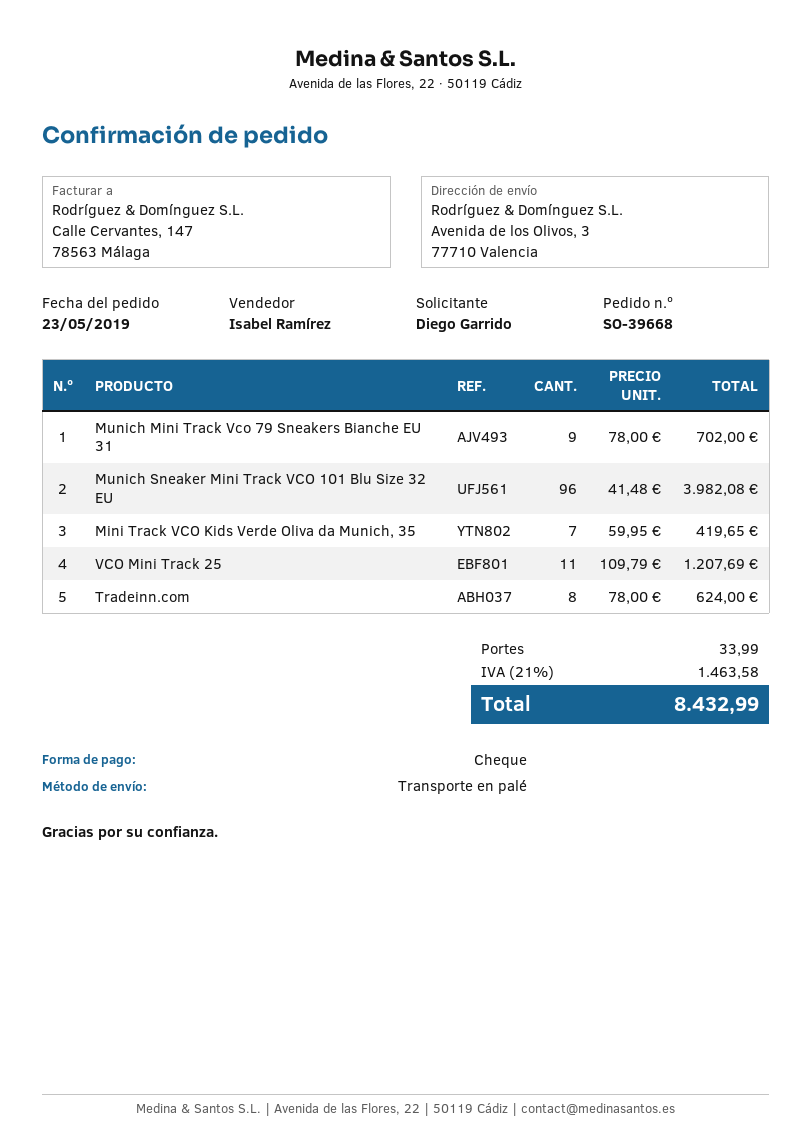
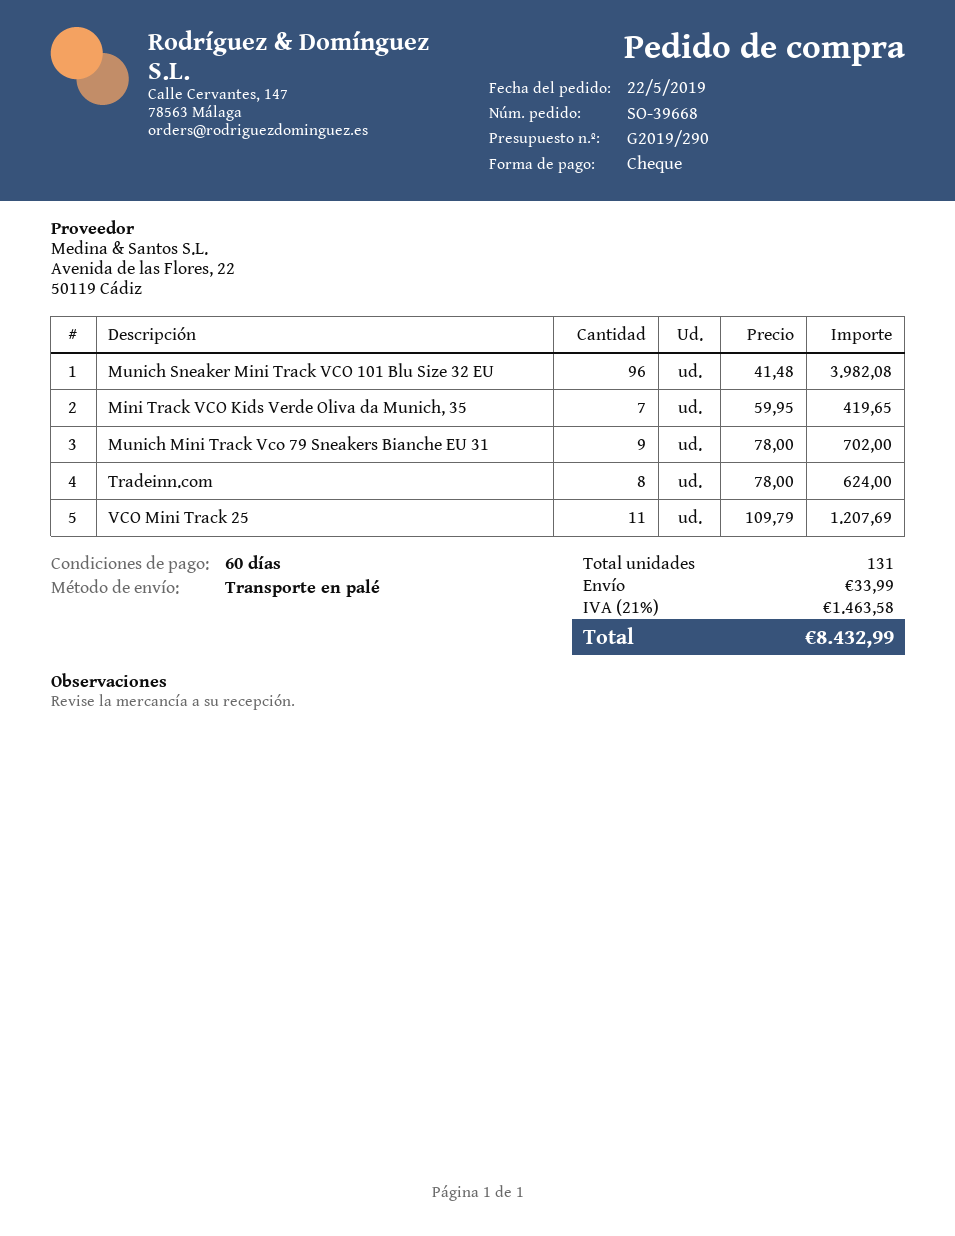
order date: 2019-05-23 -> 2019-05-22

